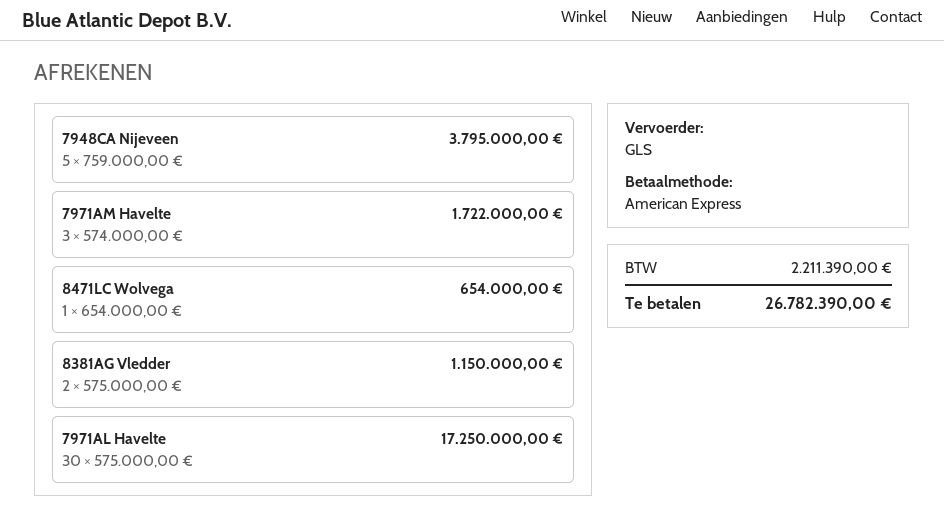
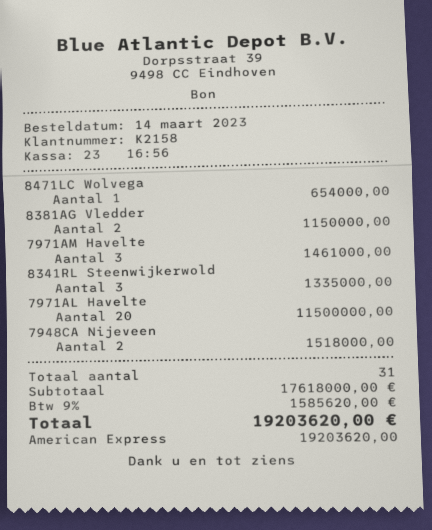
7948CA Nijeveen: 5 for 3795000.00 -> 2 for 1518000.00
7971AM Havelte: 3 for 1722000.00 -> 3 for 1461000.00
7971AL Havelte: 30 for 17250000.00 -> 20 for 11500000.00
8341RL Steenwijkerwold: none -> 3 for 1335000.00
tax: 2211390.00 -> 1585620.00
total: 26782390.00 -> 19203620.00

